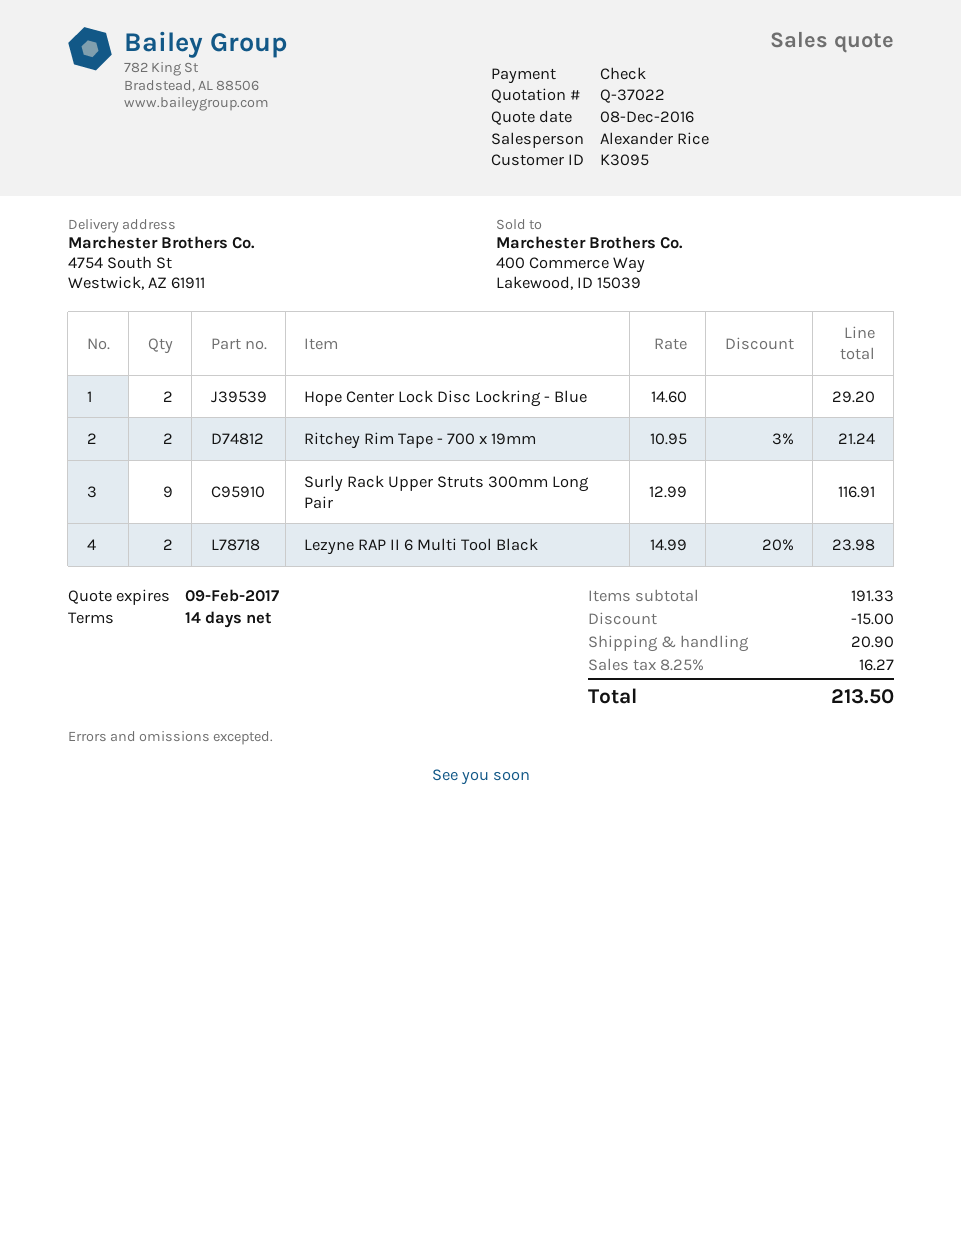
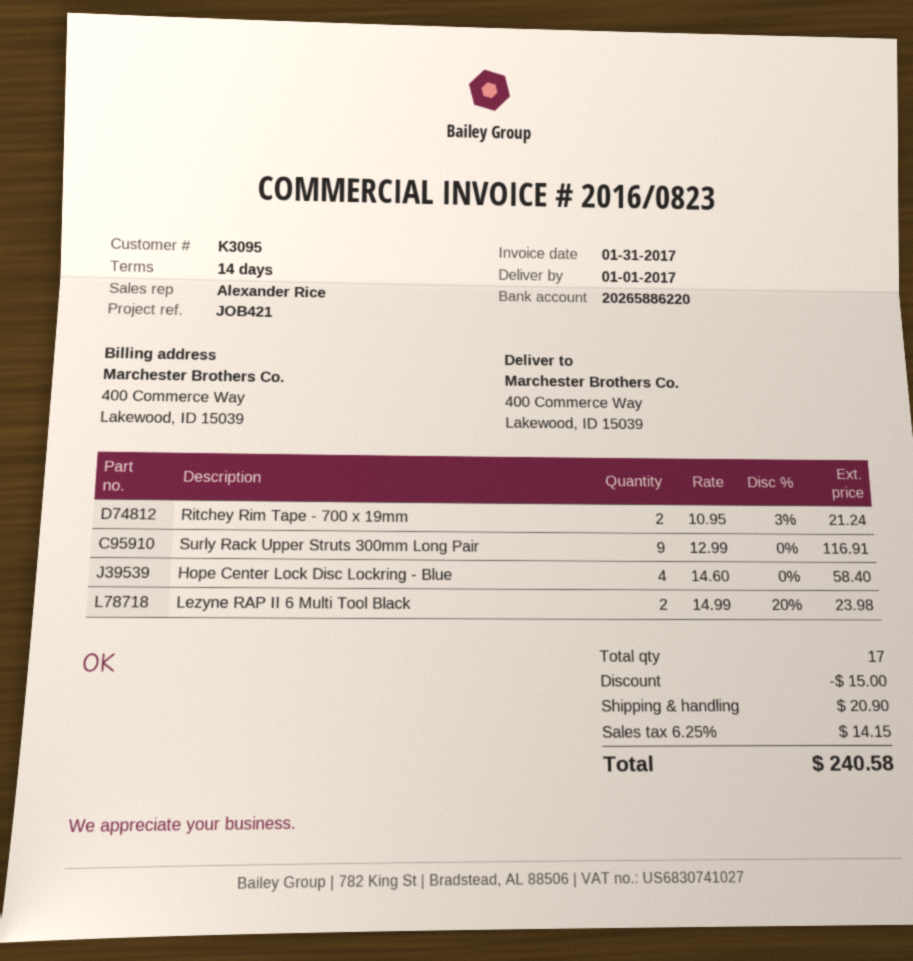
ship to: 4754 South St, Westwick, AZ 61911 -> 400 Commerce Way, Lakewood, ID 15039
Hope Center Lock Disc Lockring - Blue: 2 x 14.60 = 29.20 -> 4 x 14.60 = 58.40
tax: 8.25% = 16.27 -> 6.25% = 14.15
total: 213.50 -> 240.58

